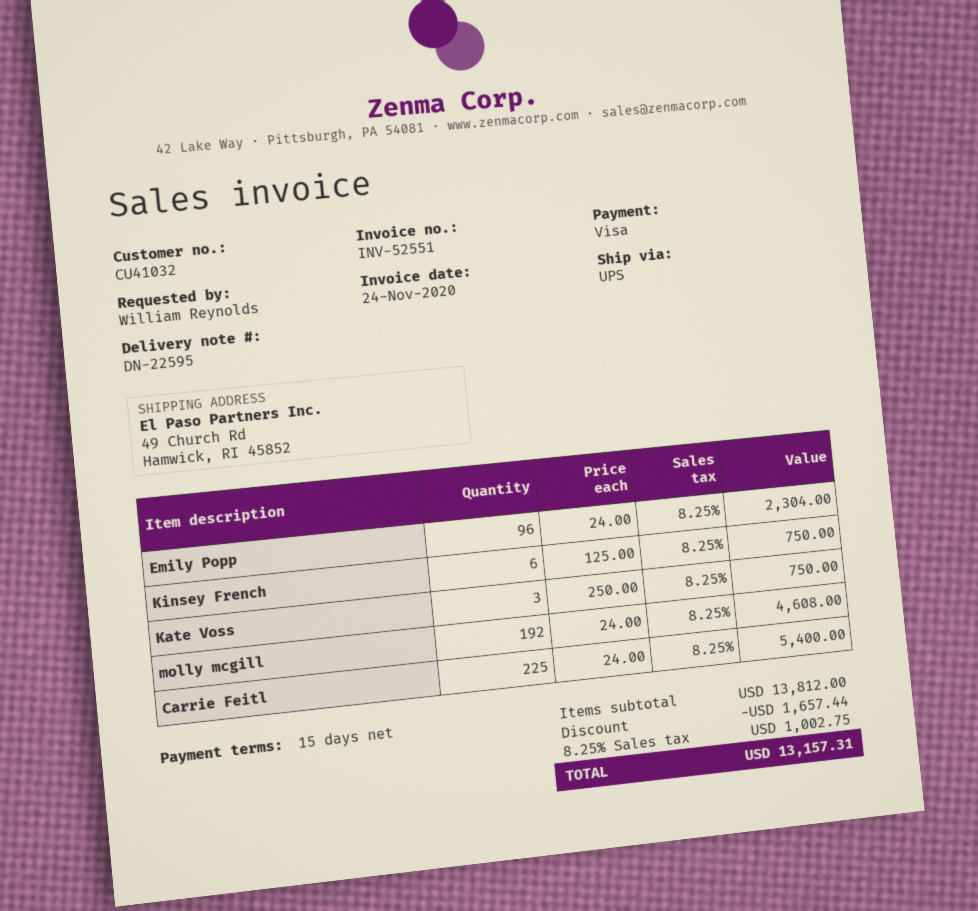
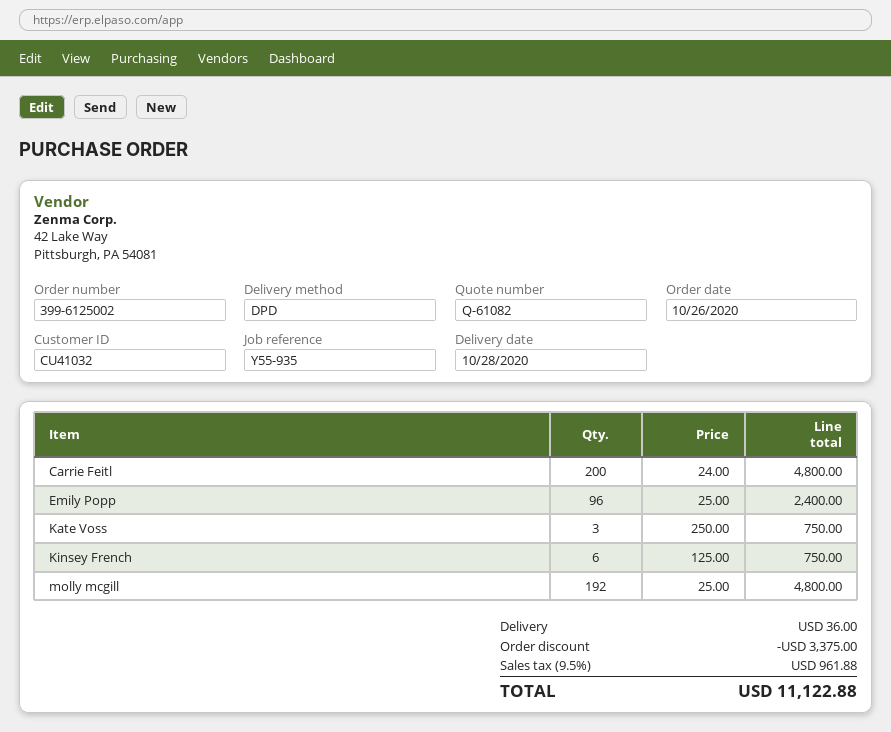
shipping method: UPS -> DPD
Emily Popp: 96 x 24.00 = 2304.00 -> 96 x 25.00 = 2400.00
molly mcgill: 192 x 24.00 = 4608.00 -> 192 x 25.00 = 4800.00
Carrie Feitl: 225 x 24.00 = 5400.00 -> 200 x 24.00 = 4800.00
discount: 1657.44 -> 3375.00
shipping: none -> 36.00
tax: 8.25% = 1002.75 -> 9.5% = 961.88
total: 13157.31 -> 11122.88

